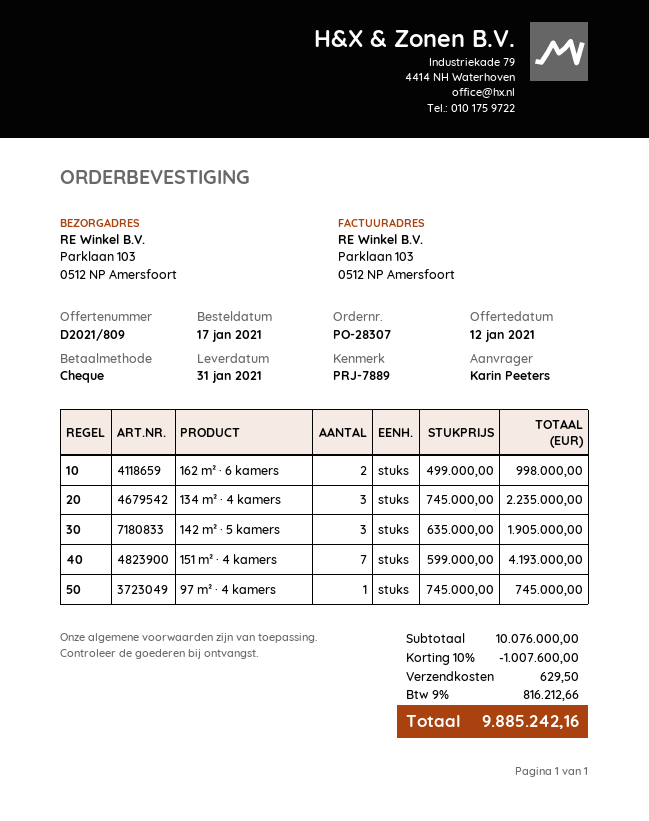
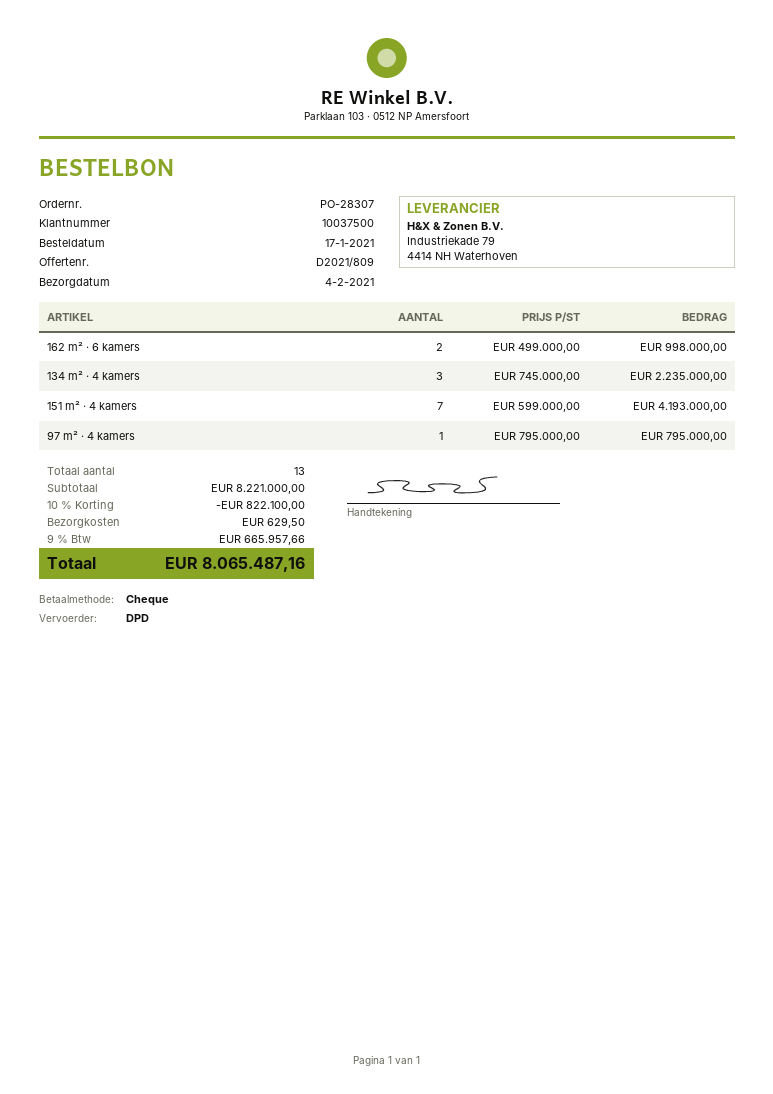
delivery date: 2021-01-31 -> 2021-02-04
142 m² · 5 kamers: 3 x 635000.00 = 1905000.00 -> none
97 m² · 4 kamers: 1 x 745000.00 = 745000.00 -> 1 x 795000.00 = 795000.00
subtotal: 10076000.00 -> 8221000.00
discount: 10% = 1007600.00 -> 10% = 822100.00
tax: 9% = 816212.66 -> 9% = 665957.66
total: 9885242.16 -> 8065487.16

